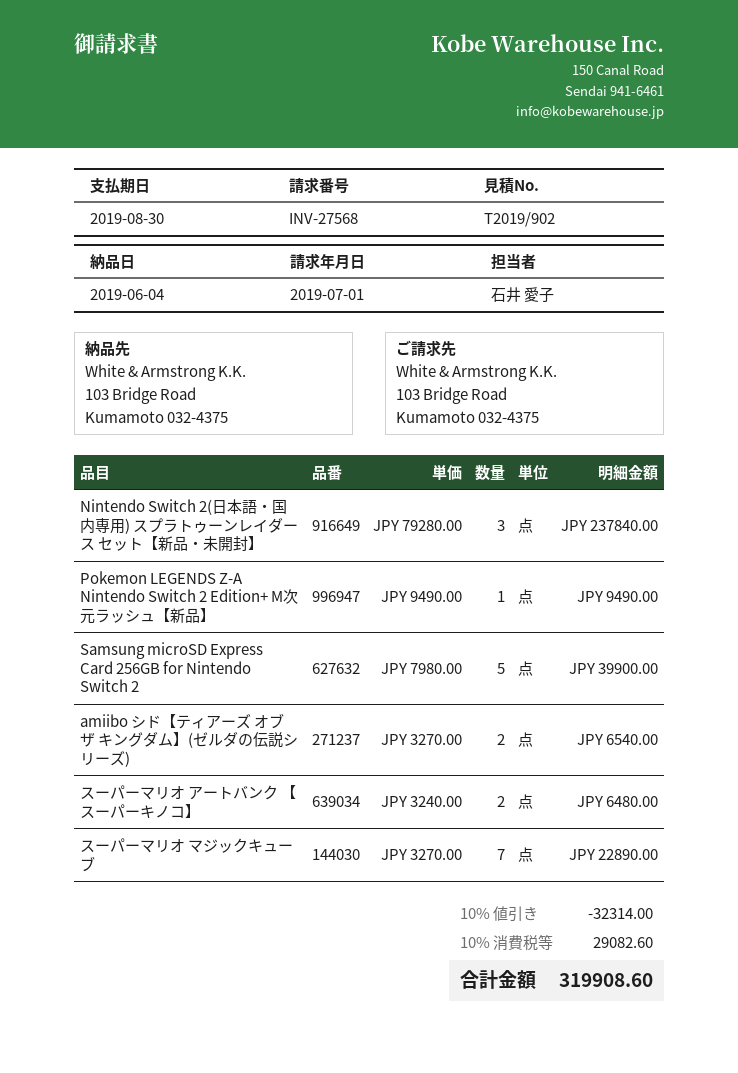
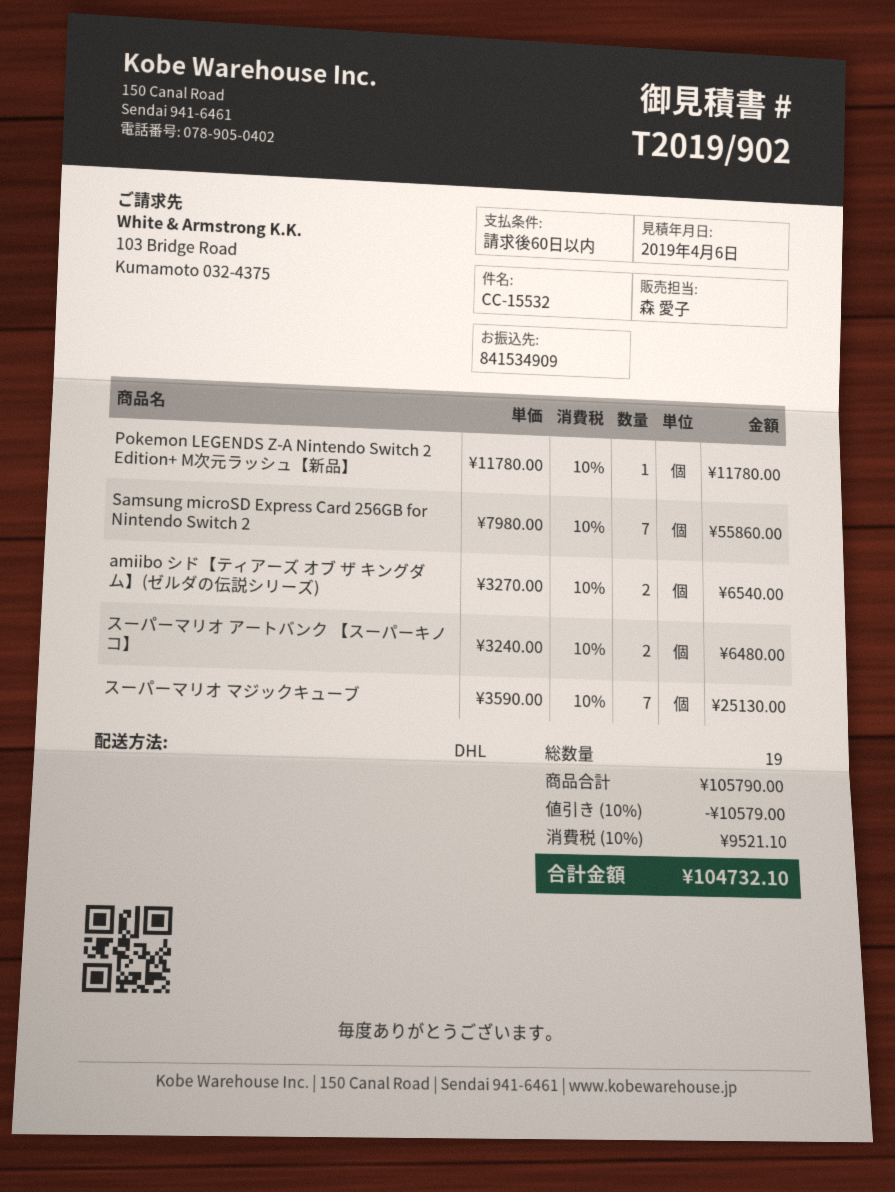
sales rep: 石井 愛子 -> 森 愛子
Nintendo Switch 2(日本語・国内専用) スプラトゥーンレイダース セット【新品・未開封】: 3 x 79280.00 = 237840.00 -> none
Pokemon LEGENDS Z-A Nintendo Switch 2 Edition+ M次元ラッシュ【新品】: 1 x 9490.00 = 9490.00 -> 1 x 11780.00 = 11780.00
Samsung microSD Express Card 256GB for Nintendo Switch 2: 5 x 7980.00 = 39900.00 -> 7 x 7980.00 = 55860.00
スーパーマリオ マジックキューブ: 7 x 3270.00 = 22890.00 -> 7 x 3590.00 = 25130.00
discount: 10% = 32314.00 -> 10% = 10579.00
tax: 10% = 29082.60 -> 10% = 9521.10
total: 319908.60 -> 104732.10

